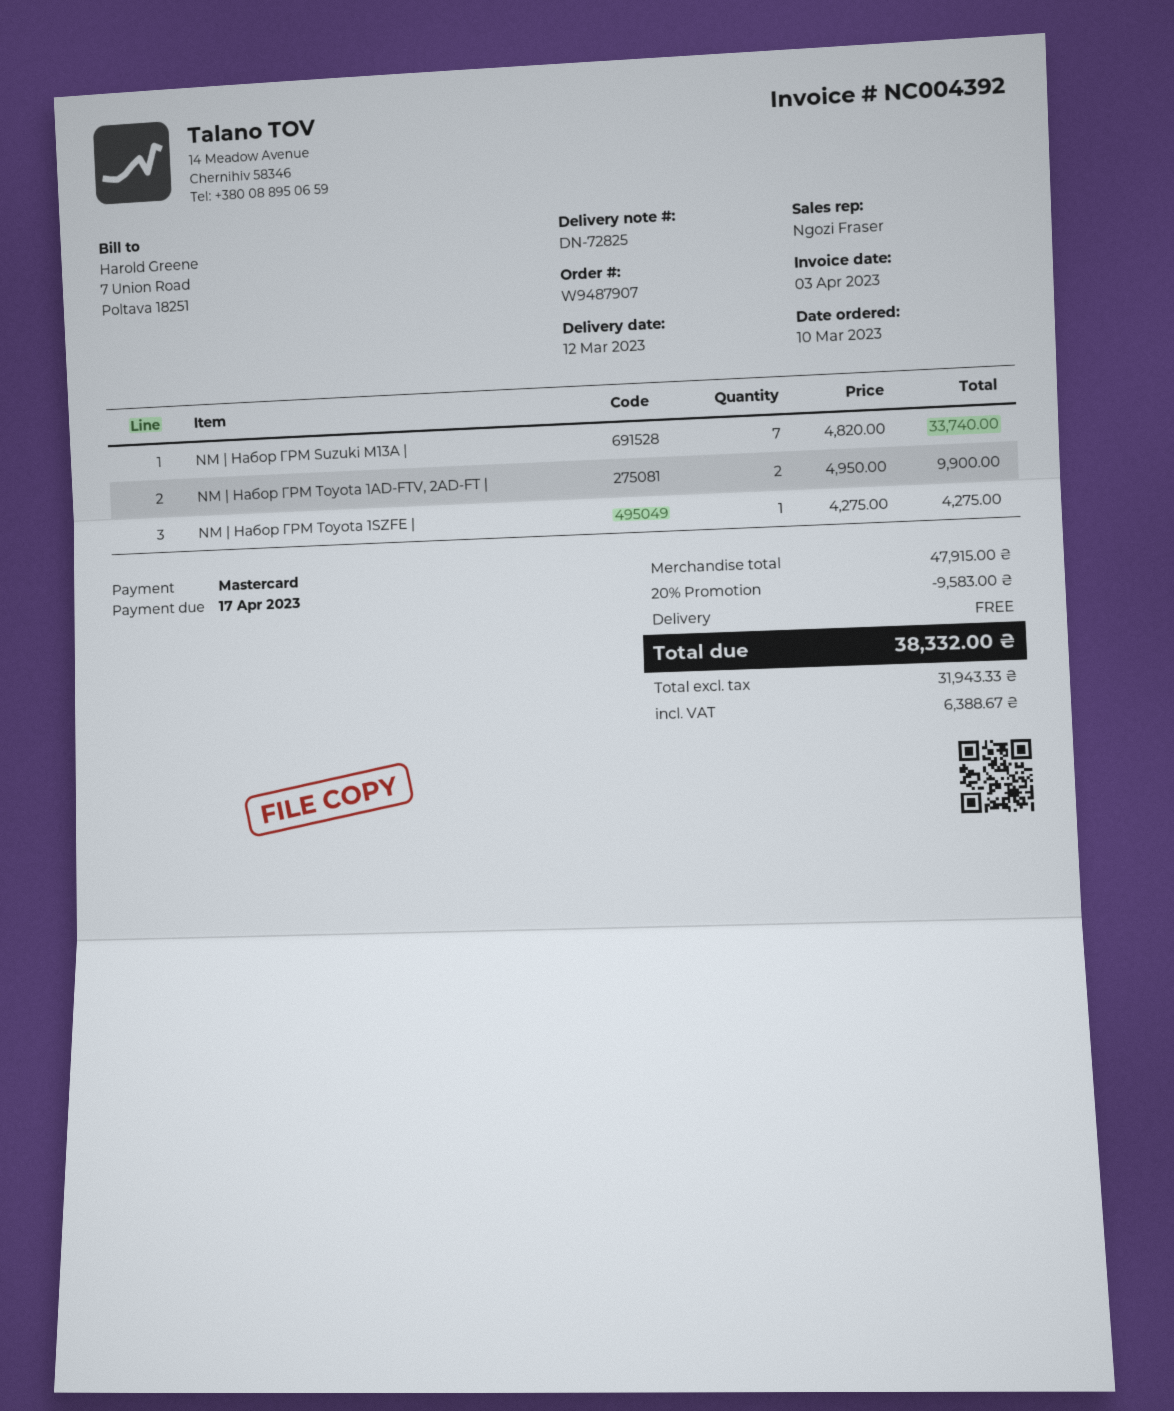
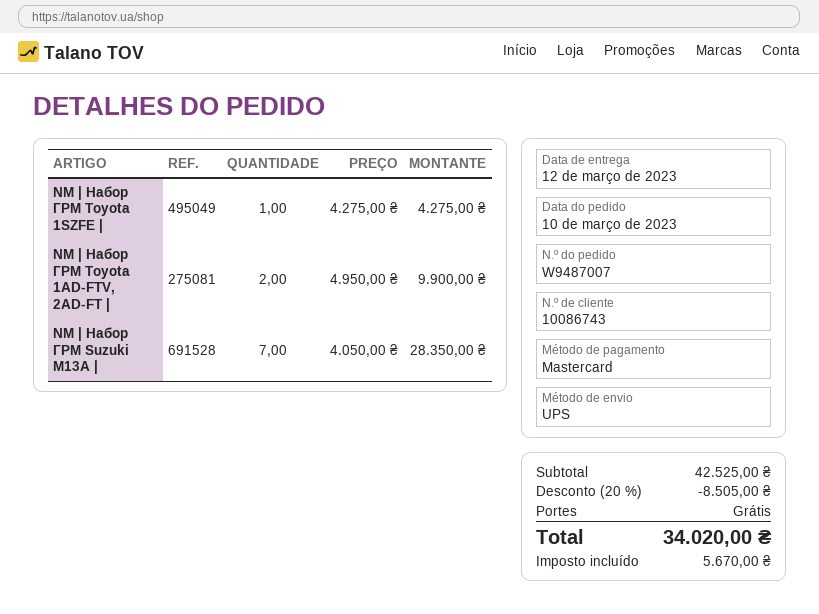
order number: W9487907 -> W9487007
NM | Набор ГРМ Suzuki M13A |: 7 x 4820.00 = 33740.00 -> 7 x 4050.00 = 28350.00
subtotal: 47915.00 -> 42525.00
discount: 20% = 9583.00 -> 20% = 8505.00
tax: 6388.67 -> 5670.00
total: 38332.00 -> 34020.00

